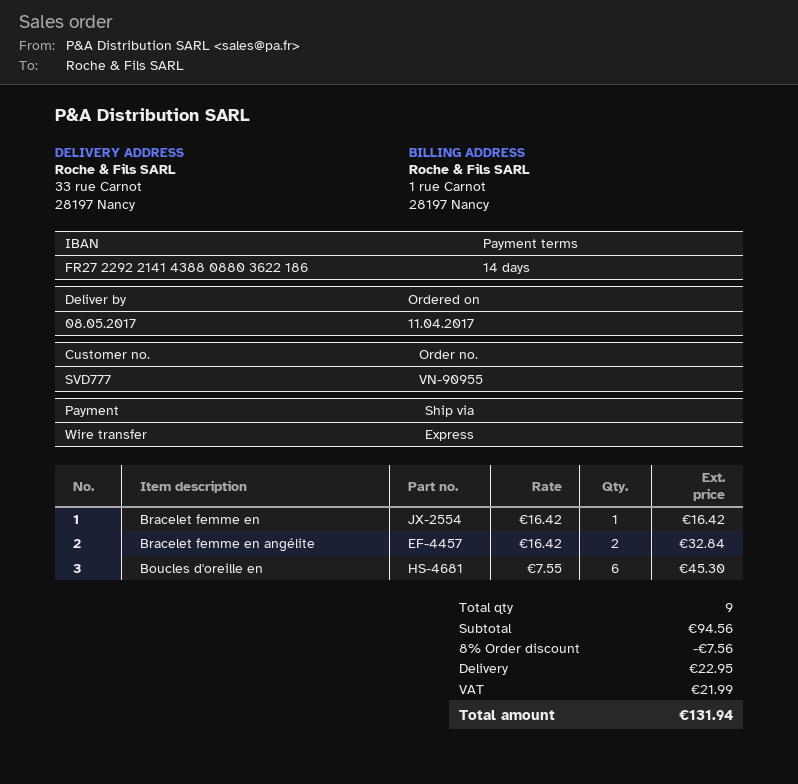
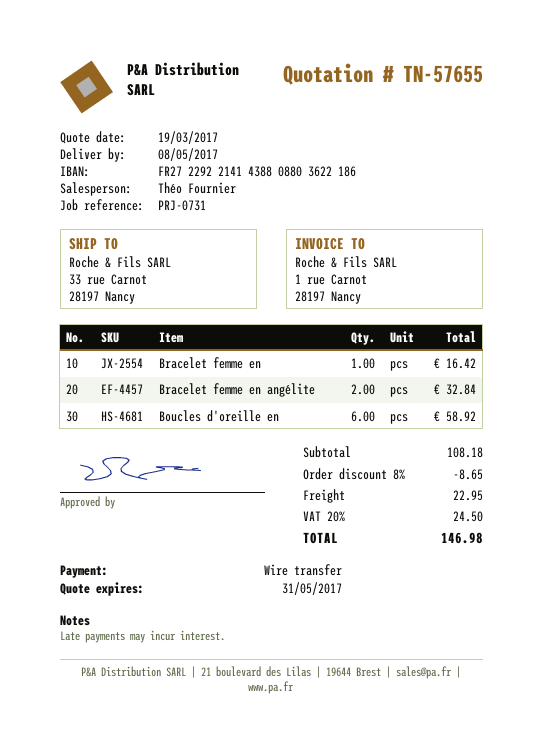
Boucles d'oreille en: 6 for 45.30 -> 6 for 58.92
subtotal: 94.56 -> 108.18
discount: 8% = 7.56 -> 8% = 8.65
tax: 21.99 -> 24.50
total: 131.94 -> 146.98

